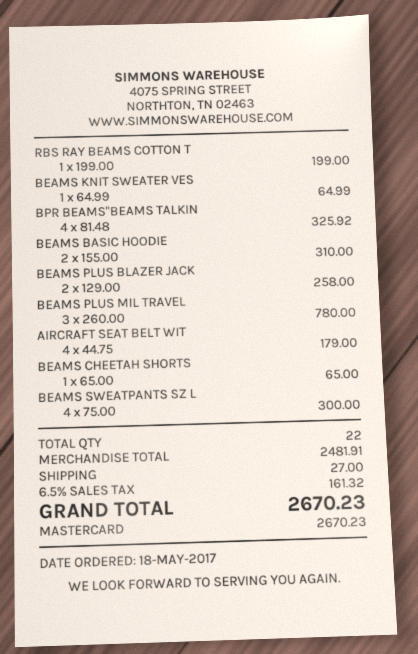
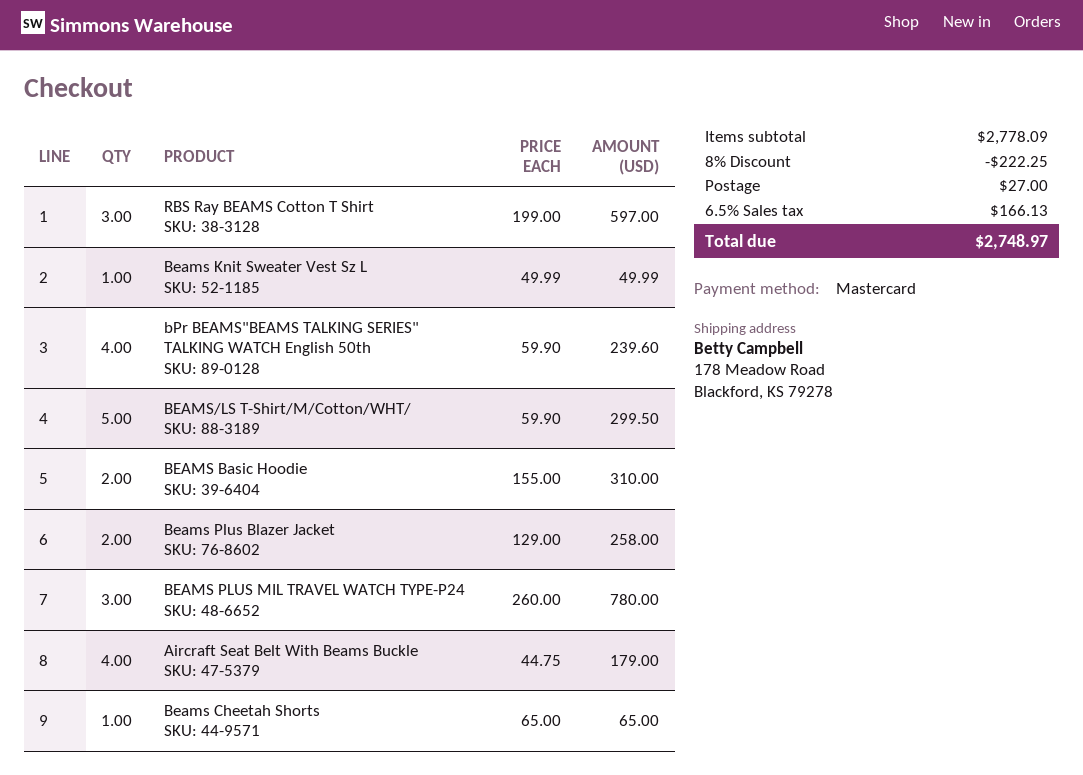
RBS RAY BEAMS COTTON T: 1 x 199.00 = 199.00 -> 3 x 199.00 = 597.00
BEAMS KNIT SWEATER VES: 1 x 64.99 = 64.99 -> 1 x 49.99 = 49.99
BPR BEAMS"BEAMS TALKIN: 4 x 81.48 = 325.92 -> 4 x 59.90 = 239.60
BEAMS SWEATPANTS SZ L: 4 x 75.00 = 300.00 -> none
BEAMS/LS T-Shirt/M/Cotton/WHT/: none -> 5 x 59.90 = 299.50
subtotal: 2481.91 -> 2778.09
discount: none -> 8% = 222.25
tax: 6.5% = 161.32 -> 6.5% = 166.13
total: 2670.23 -> 2748.97

